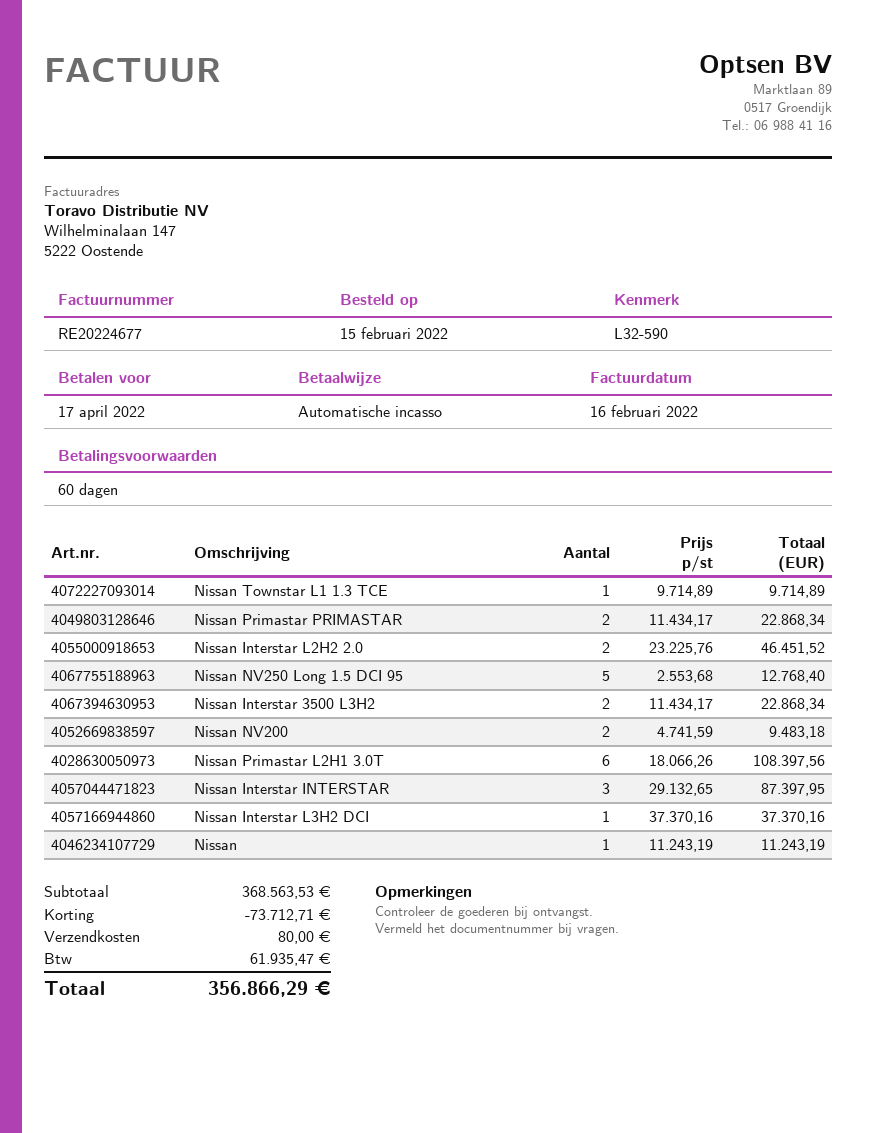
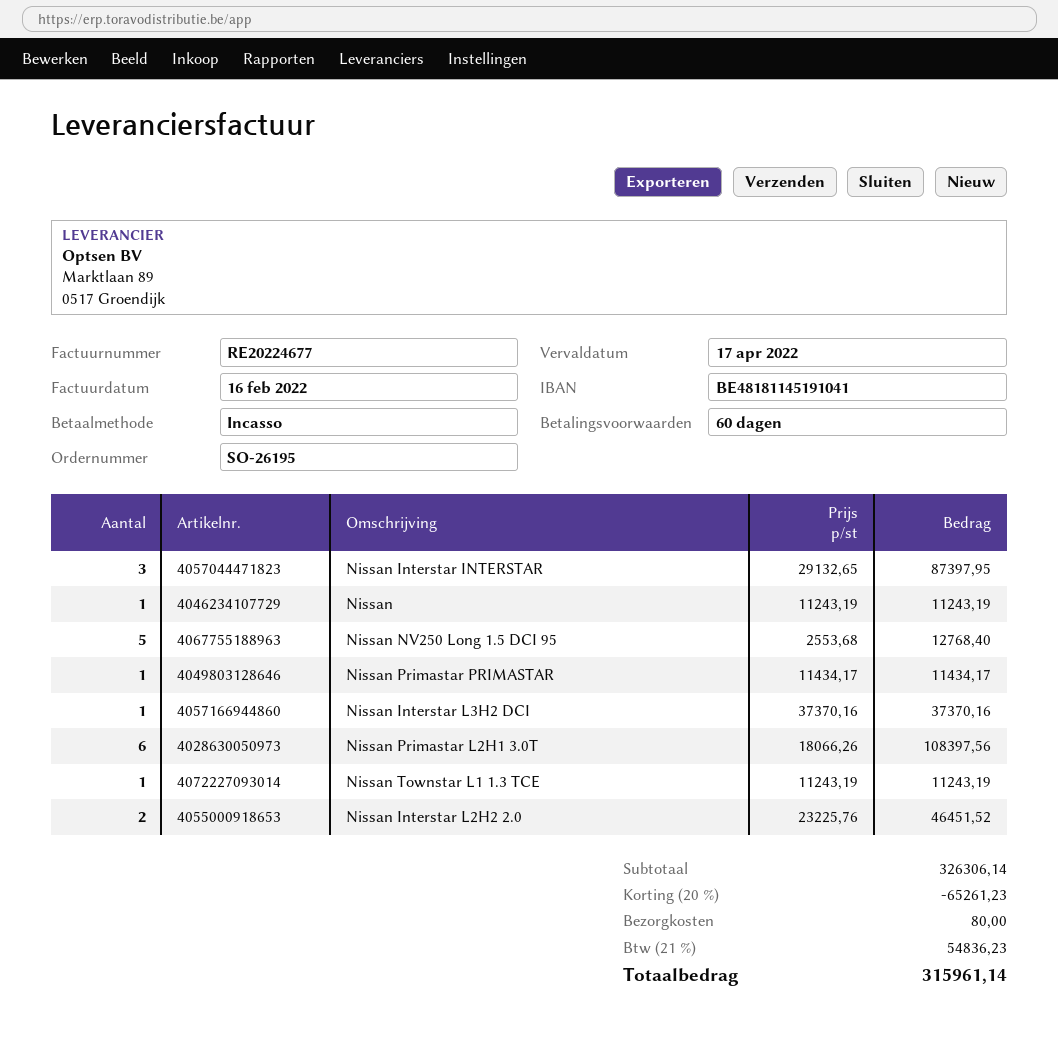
Nissan Townstar L1 1.3 TCE: 1 x 9714.89 = 9714.89 -> 1 x 11243.19 = 11243.19
Nissan Primastar PRIMASTAR: 2 x 11434.17 = 22868.34 -> 1 x 11434.17 = 11434.17
Nissan Interstar 3500 L3H2: 2 x 11434.17 = 22868.34 -> none
Nissan NV200: 2 x 4741.59 = 9483.18 -> none
subtotal: 368563.53 -> 326306.14
discount: 73712.71 -> 65261.23
tax: 61935.47 -> 54836.23
total: 356866.29 -> 315961.14

